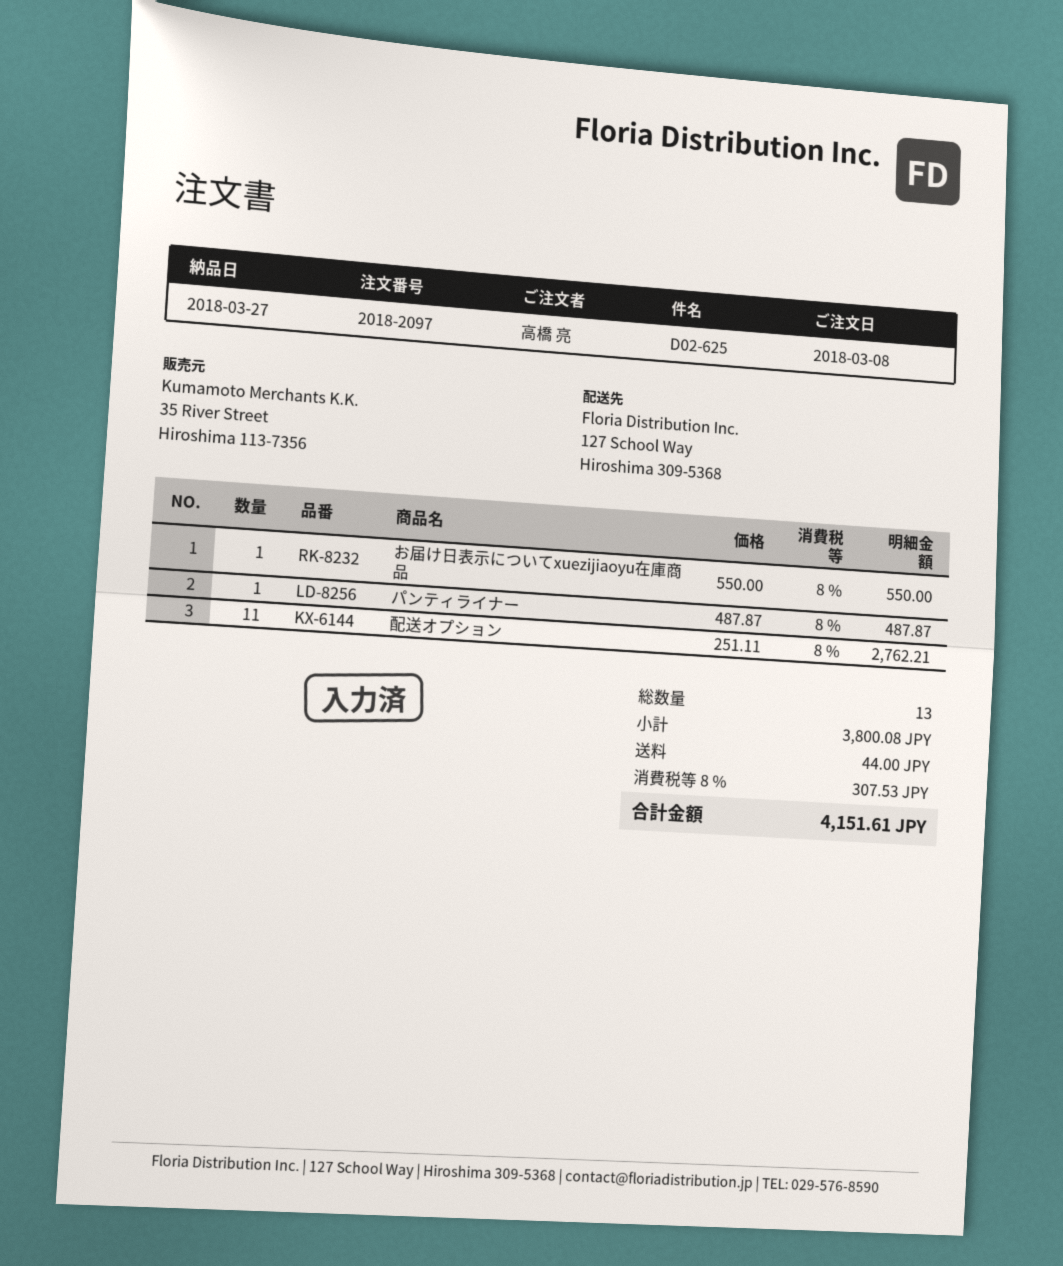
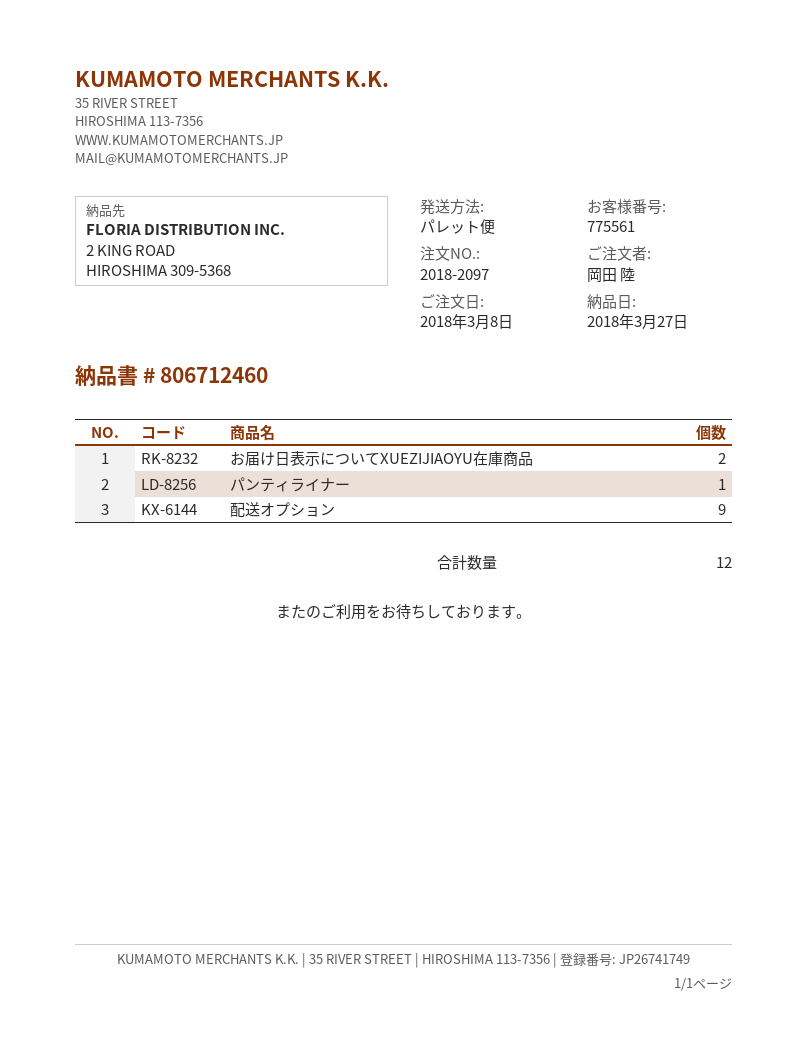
ordered by: 高橋 亮 -> 岡田 陸
ship to: 127 School Way, Hiroshima 309-5368 -> 2 KING ROAD, HIROSHIMA 309-5368
お届け日表示についてxuezijiaoyu在庫商品: 1 -> 2
配送オプション: 11 -> 9
total quantity: 13 -> 12

